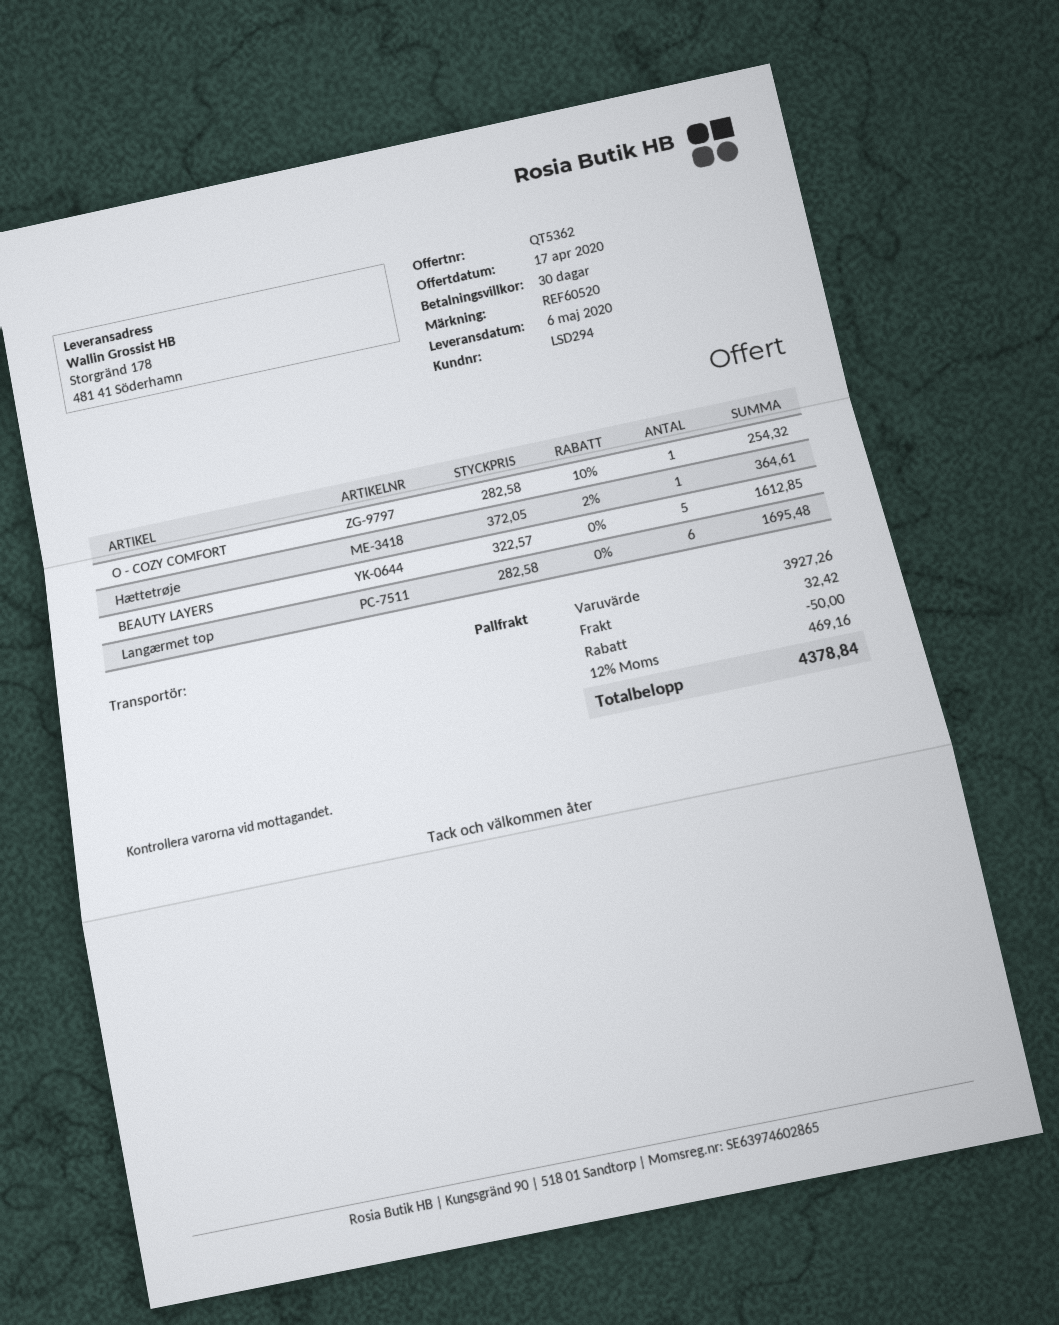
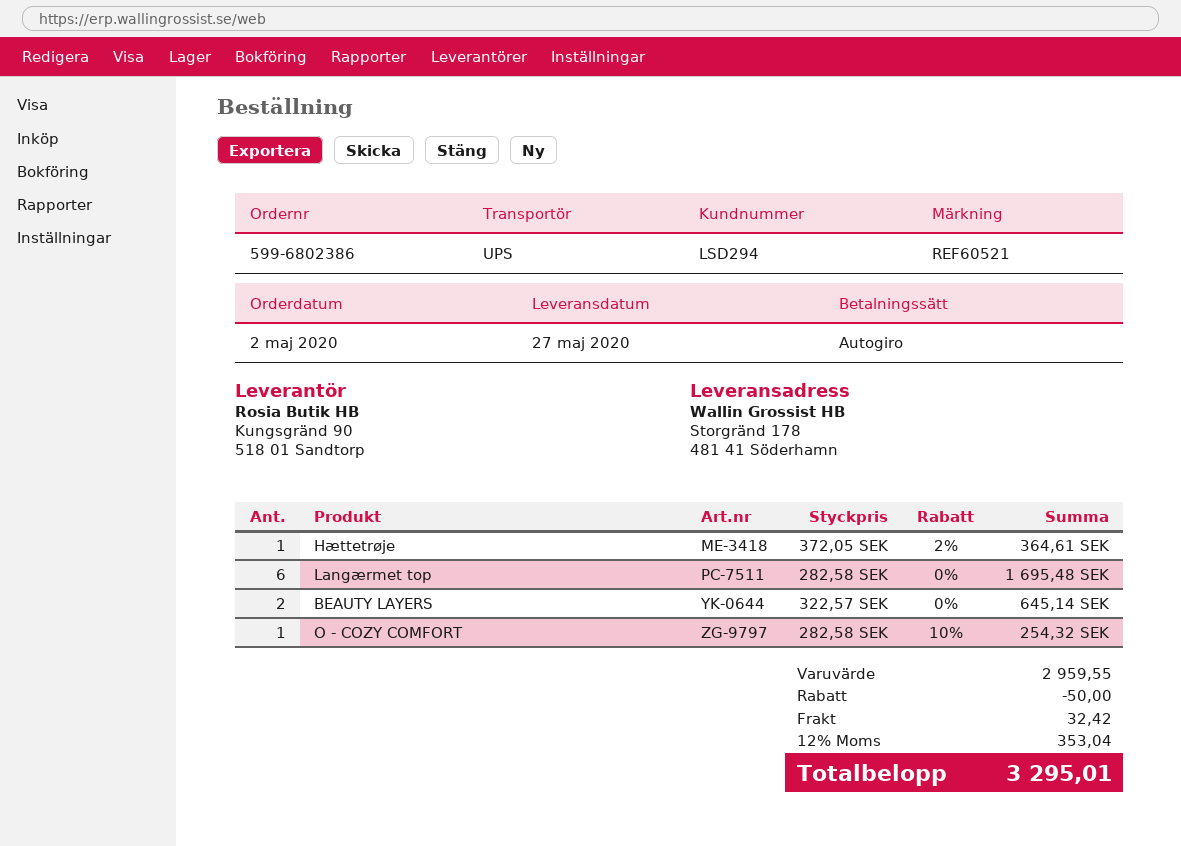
delivery date: 2020-05-06 -> 2020-05-27
reference: REF60520 -> REF60521
shipping method: pallet freight -> UPS
BEAUTY LAYERS: 5 x 322.57 = 1612.85 -> 2 x 322.57 = 645.14
subtotal: 3927.26 -> 2959.55
tax: 12% = 469.16 -> 12% = 353.04
total: 4378.84 -> 3295.01

